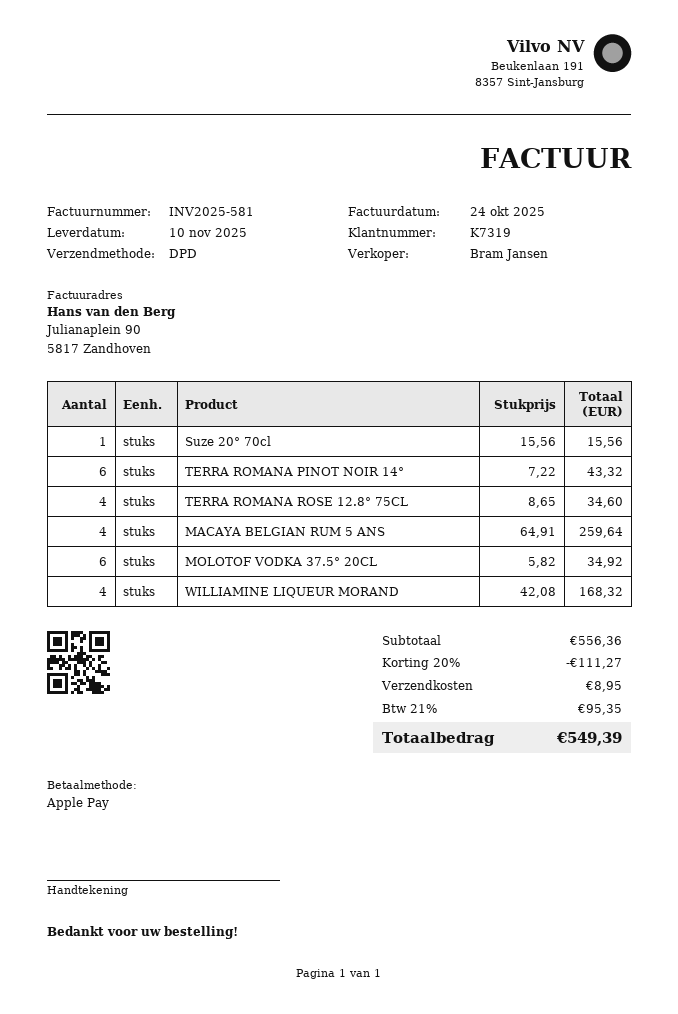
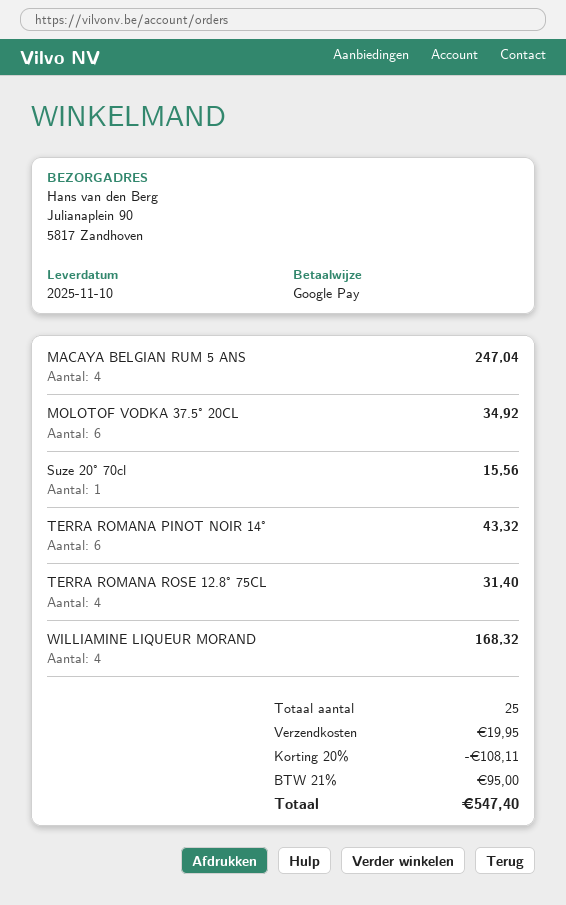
payment method: Apple Pay -> Google Pay
TERRA ROMANA ROSE 12.8° 75CL: 4 for 34.60 -> 4 for 31.40
MACAYA BELGIAN RUM 5 ANS: 4 for 259.64 -> 4 for 247.04
discount: 20% = 111.27 -> 20% = 108.11
shipping: 8.95 -> 19.95
tax: 21% = 95.35 -> 21% = 95.00
total: 549.39 -> 547.40

